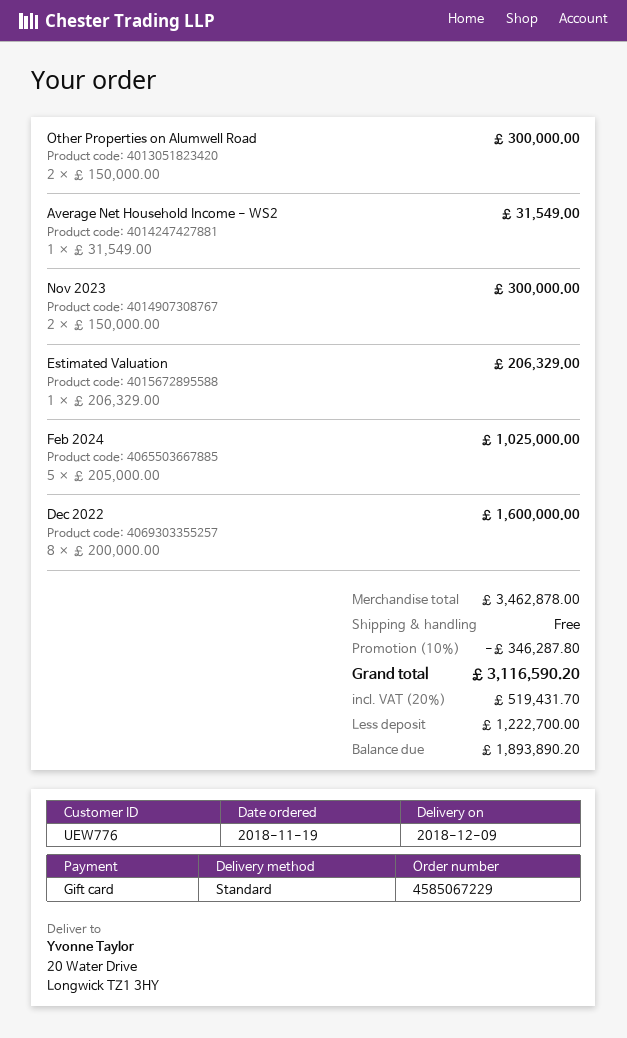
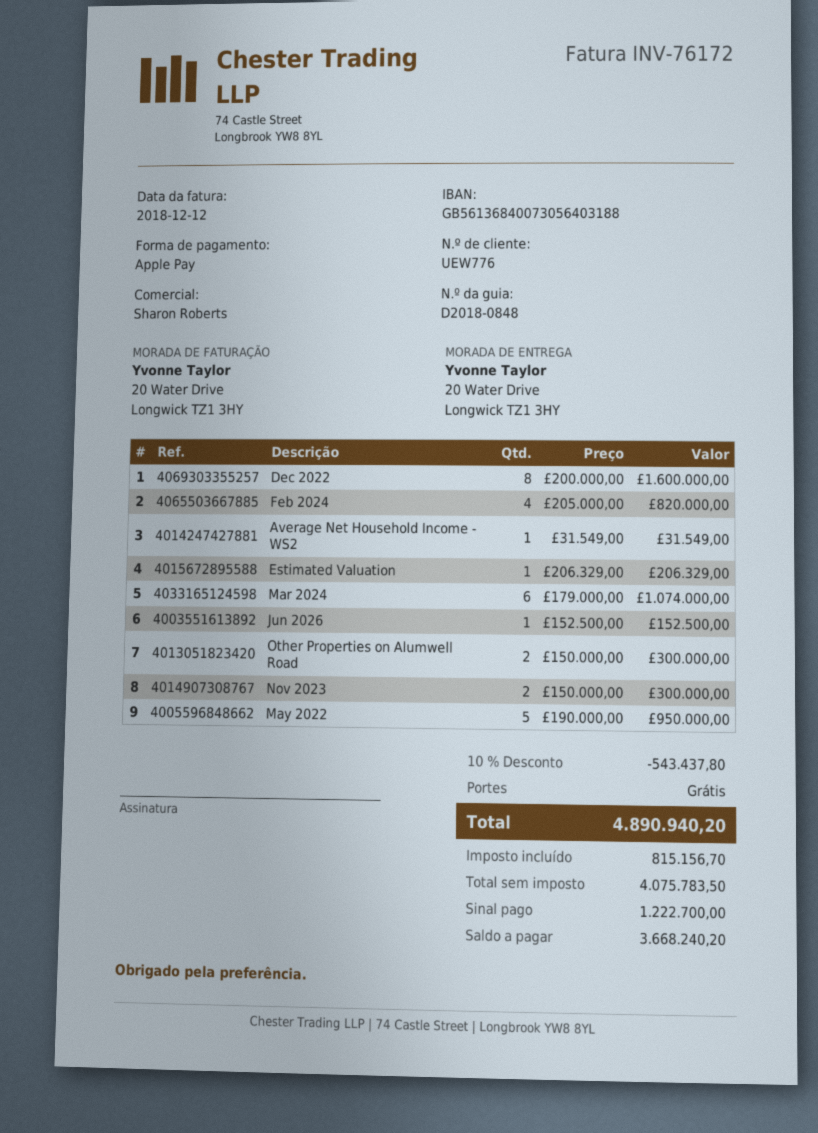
payment method: gift card -> Apple Pay
Feb 2024: 5 x 205000.00 = 1025000.00 -> 4 x 205000.00 = 820000.00
Mar 2024: none -> 6 x 179000.00 = 1074000.00
Jun 2026: none -> 1 x 152500.00 = 152500.00
May 2022: none -> 5 x 190000.00 = 950000.00
discount: 10% = 346287.80 -> 10% = 543437.80
tax: 519431.70 -> 815156.70
total: 3116590.20 -> 4890940.20
balance: 1893890.20 -> 3668240.20

